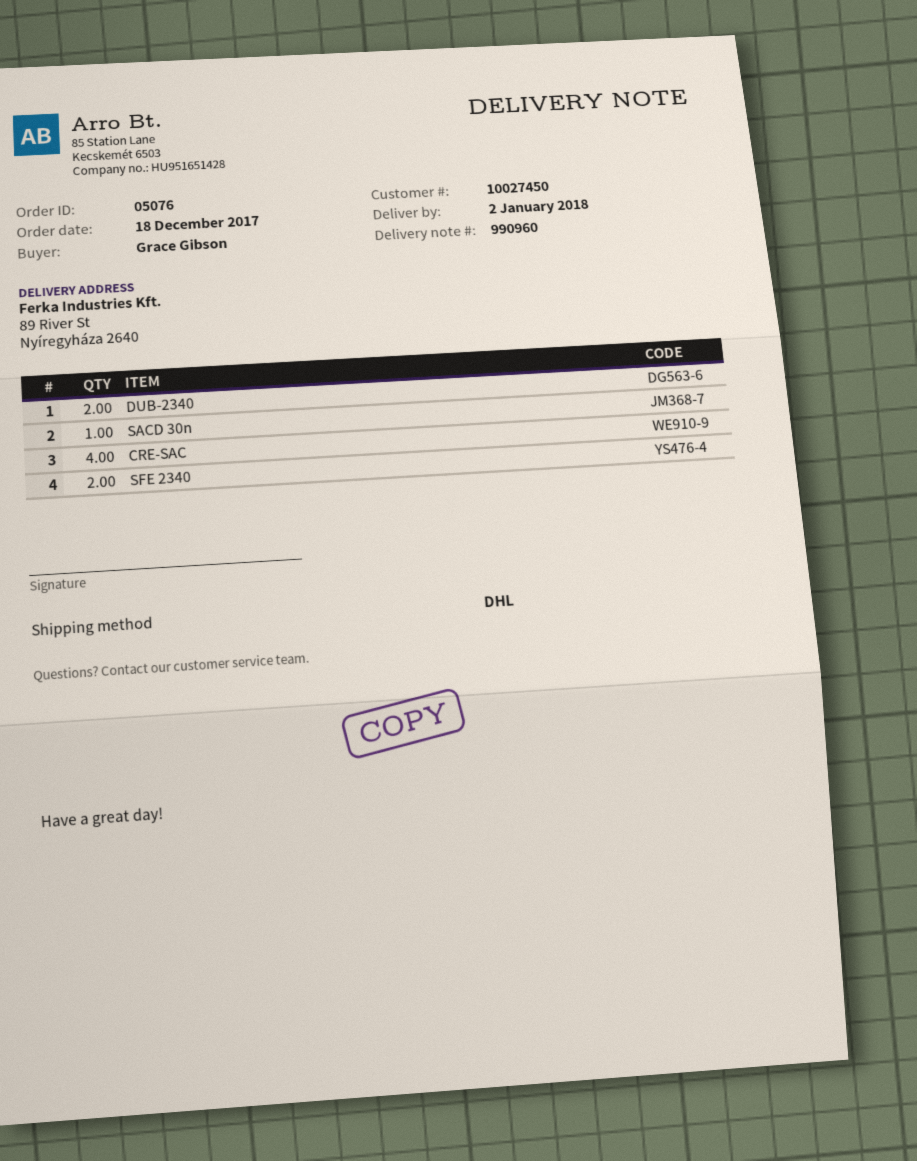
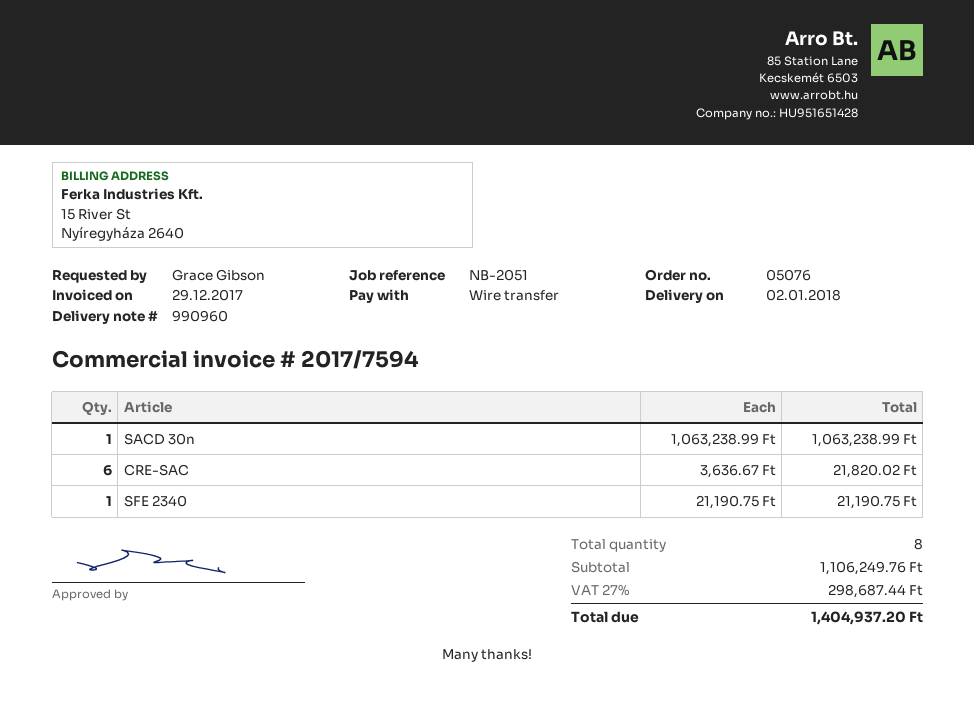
DUB-2340: 2 -> none
CRE-SAC: 4 -> 6
SFE 2340: 2 -> 1

